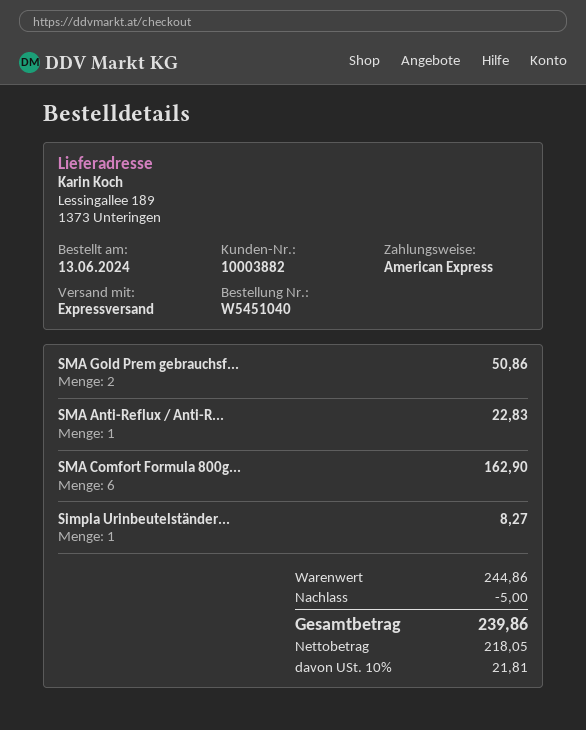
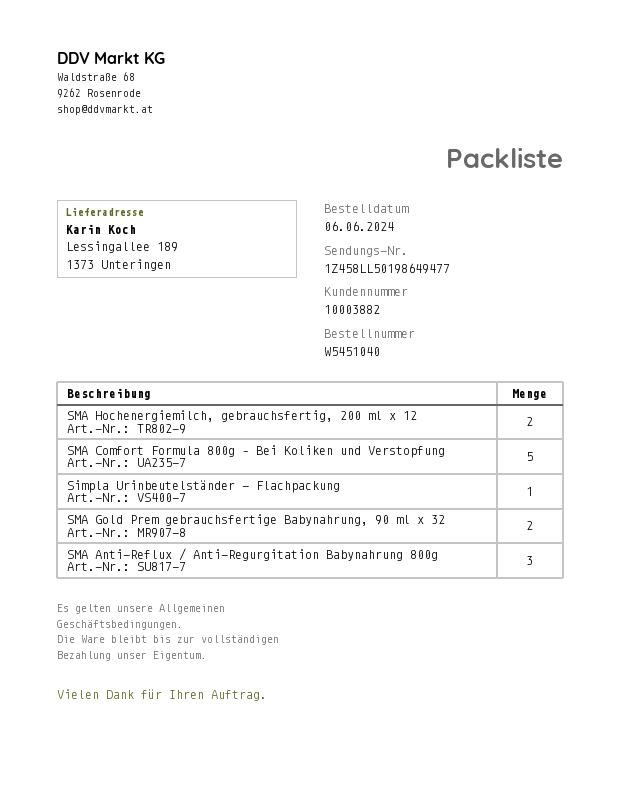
order date: 2024-06-13 -> 2024-06-06
SMA Anti-Reflux / Anti-R...: 1 -> 3
SMA Comfort Formula 800g...: 6 -> 5
SMA Hochenergiemilch, gebrauchsfertig, 200 ml x 12: none -> 2

